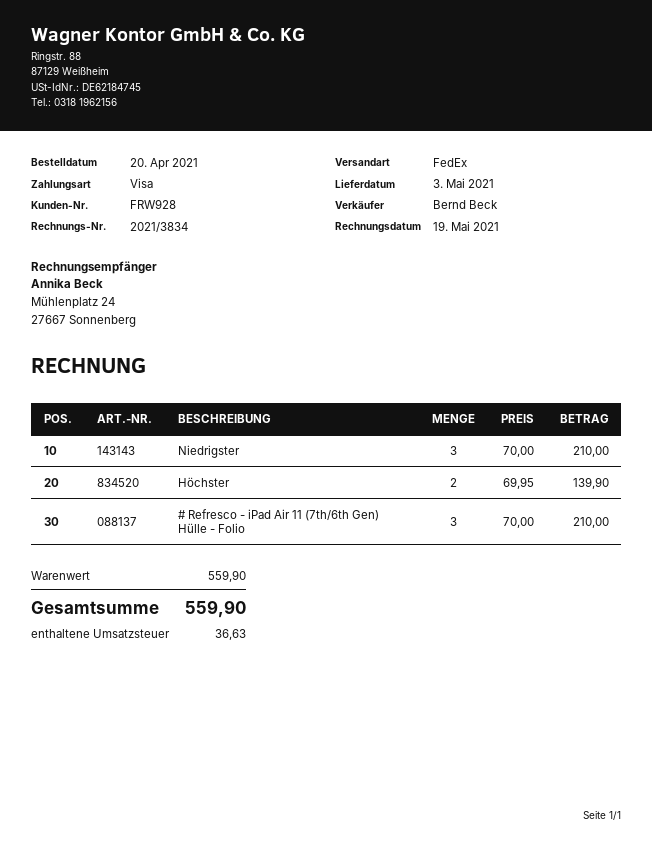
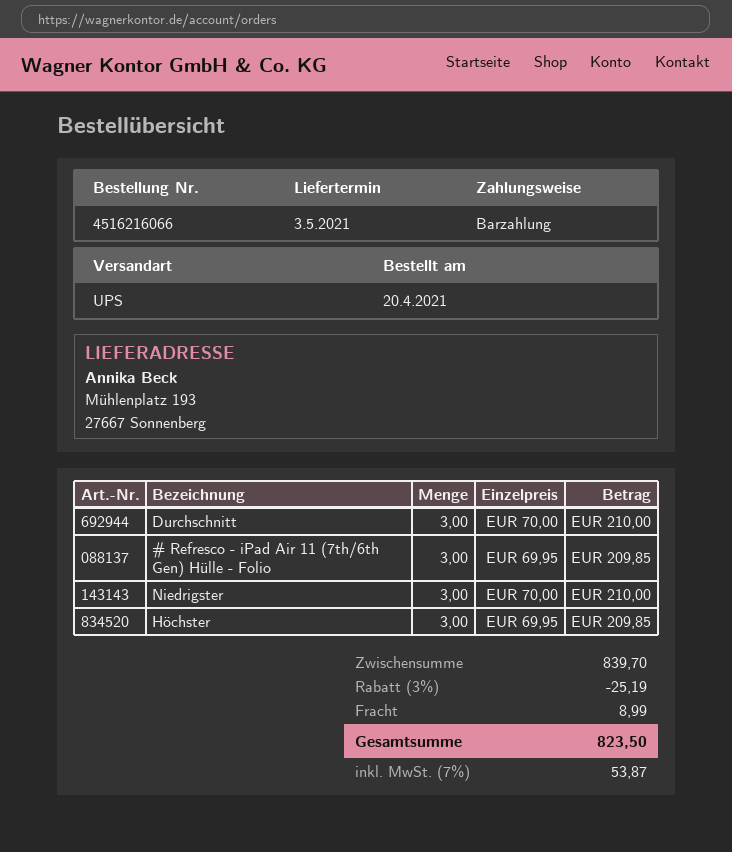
payment method: Visa -> cash
shipping method: FedEx -> UPS
Höchster: 2 x 69.95 = 139.90 -> 3 x 69.95 = 209.85
# Refresco - iPad Air 11 (7th/6th Gen) Hülle - Folio: 3 x 70.00 = 210.00 -> 3 x 69.95 = 209.85
Durchschnitt: none -> 3 x 70.00 = 210.00
subtotal: 559.90 -> 839.70
discount: none -> 3% = 25.19
shipping: none -> 8.99
tax: 36.63 -> 53.87
total: 559.90 -> 823.50

